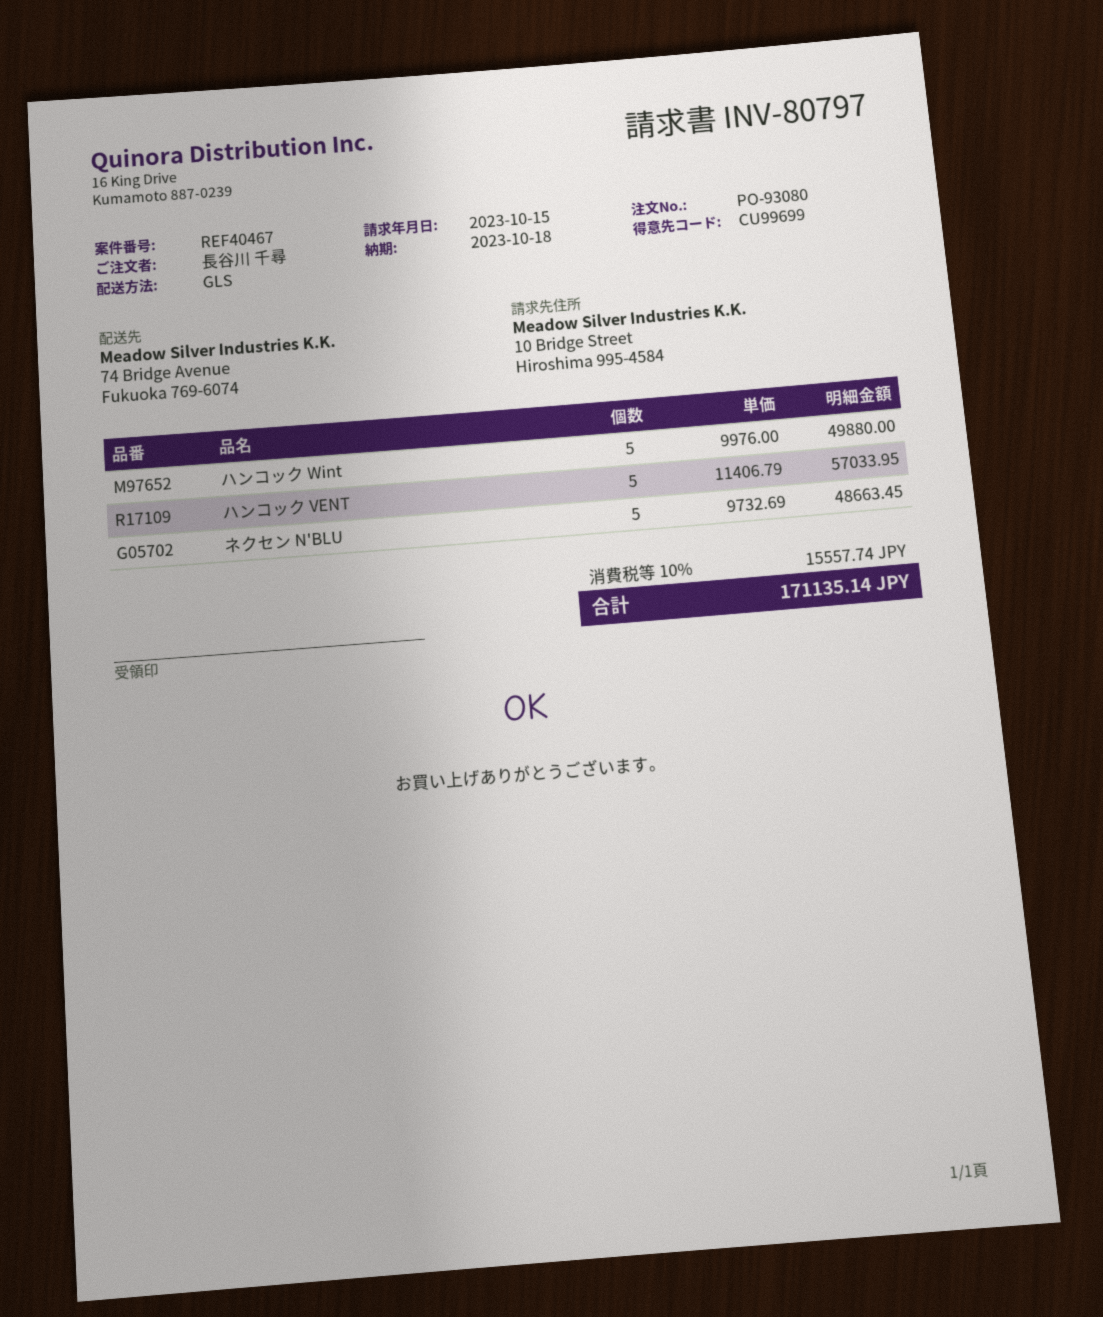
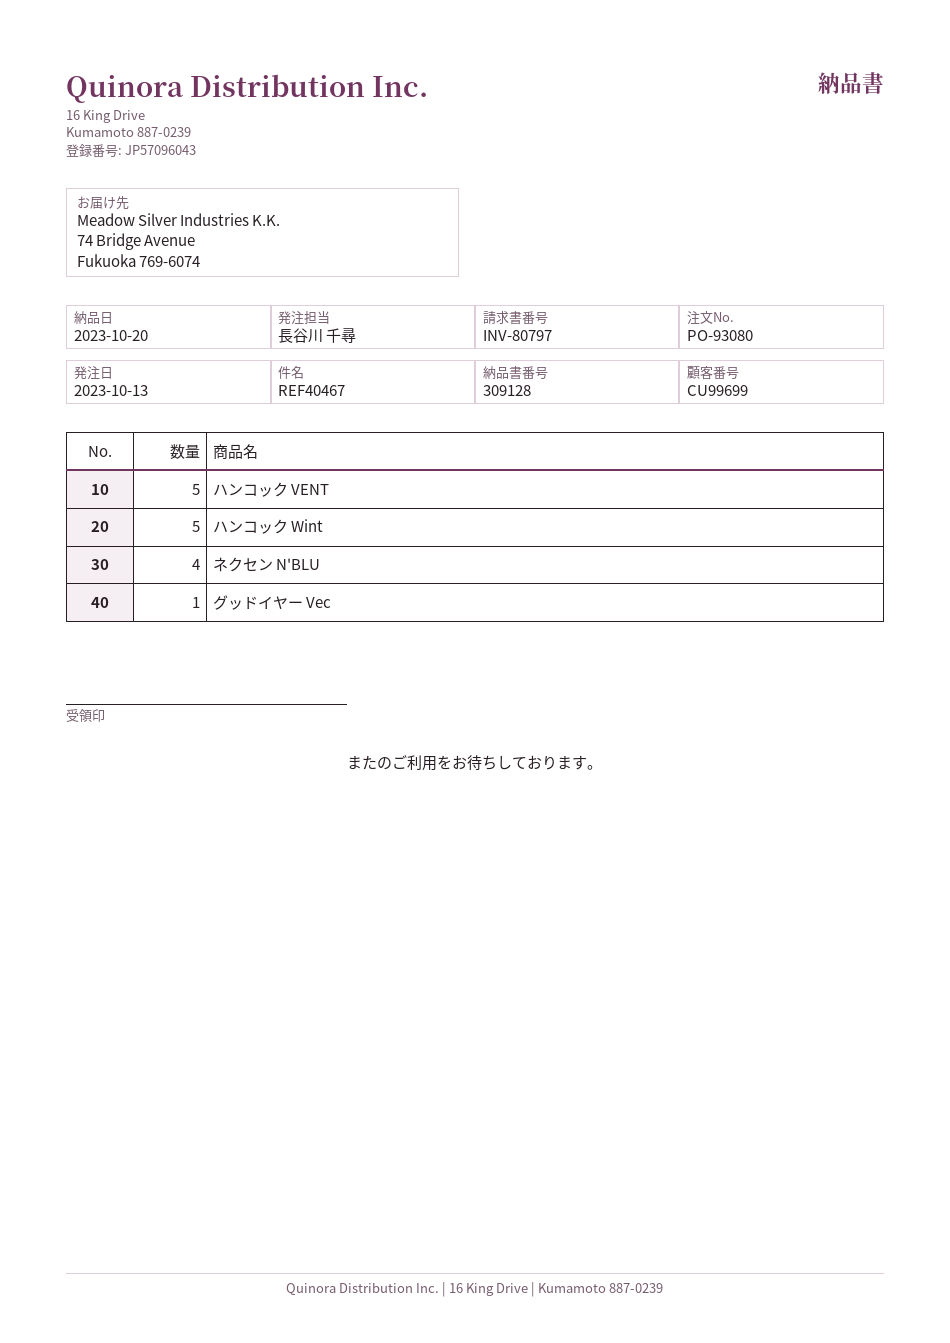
delivery date: 2023-10-18 -> 2023-10-20
ネクセン N'BLU: 5 -> 4
グッドイヤー Vec: none -> 1

